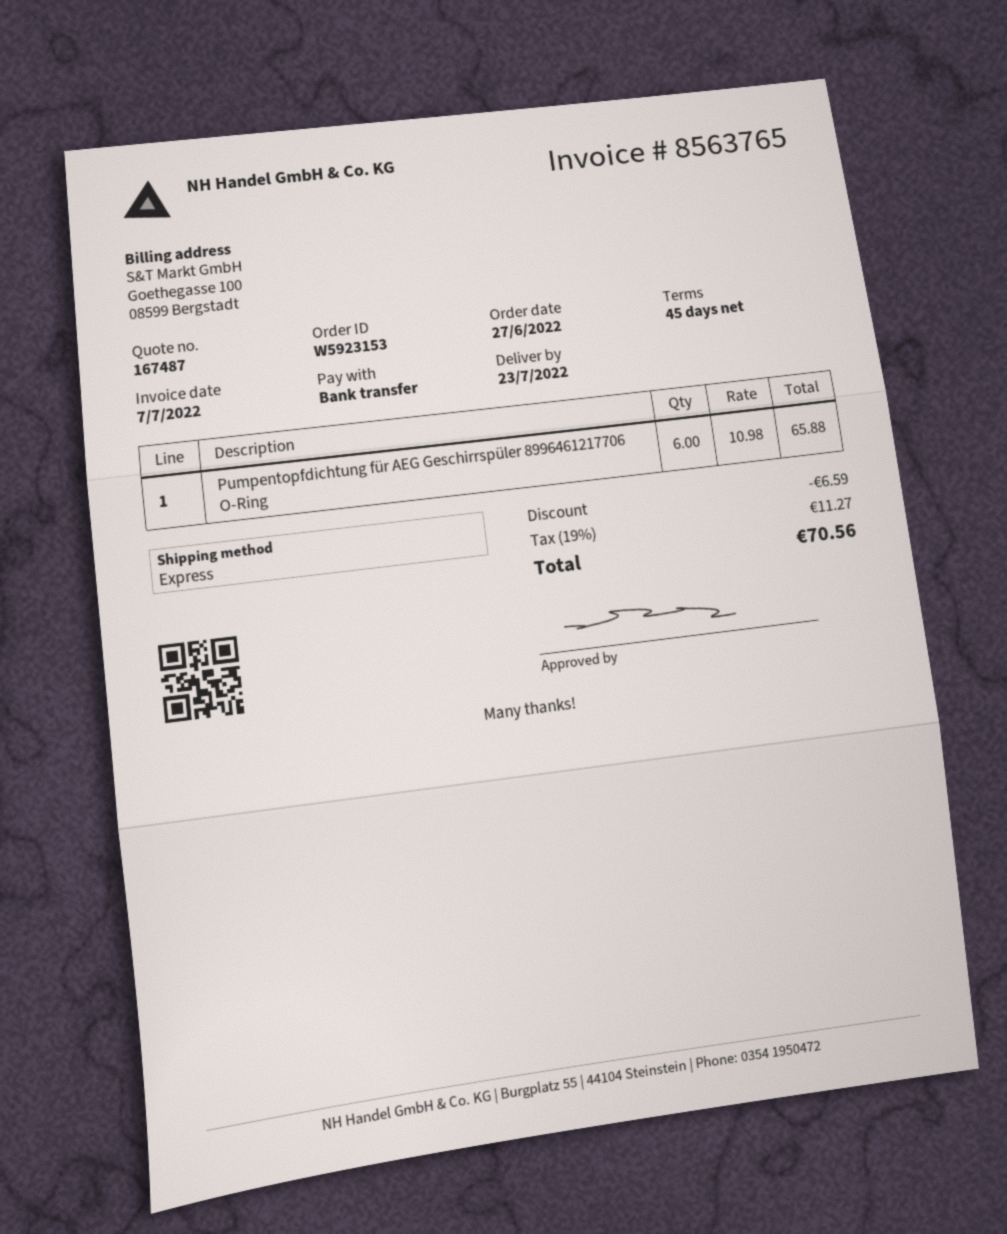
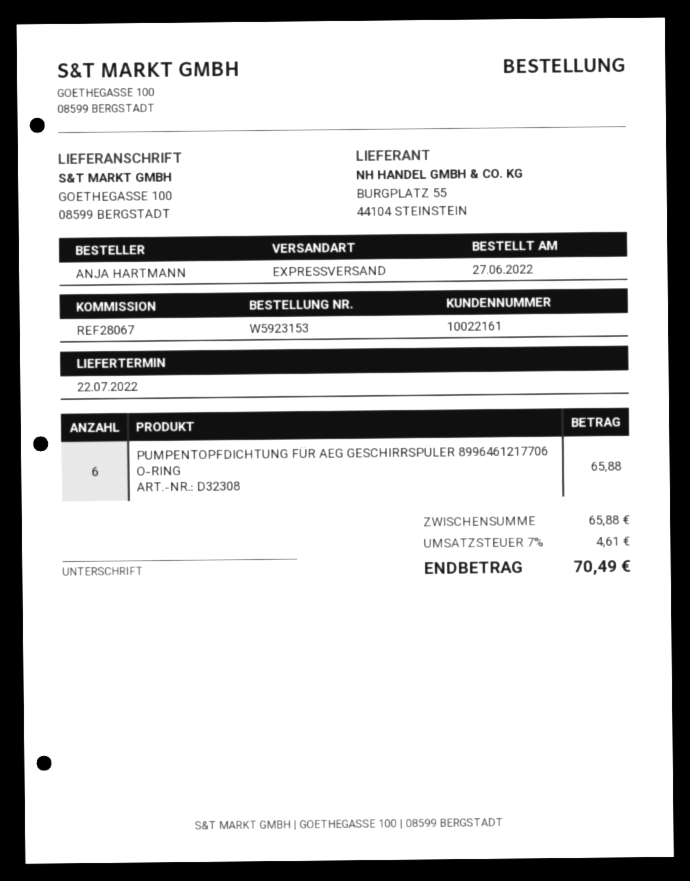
delivery date: 2022-07-23 -> 2022-07-22
discount: 6.59 -> none
tax: 19% = 11.27 -> 7% = 4.61
total: 70.56 -> 70.49

